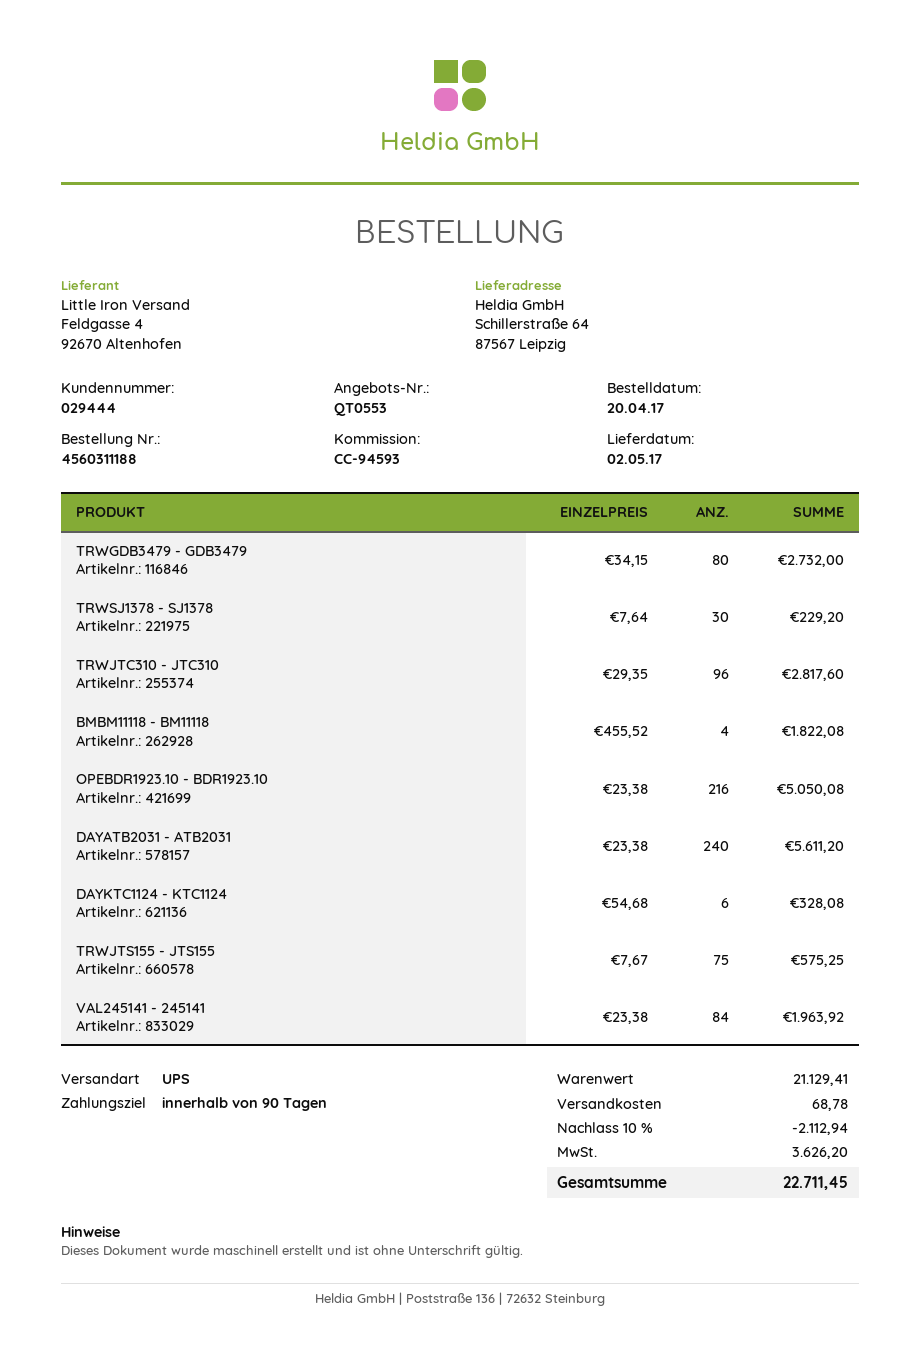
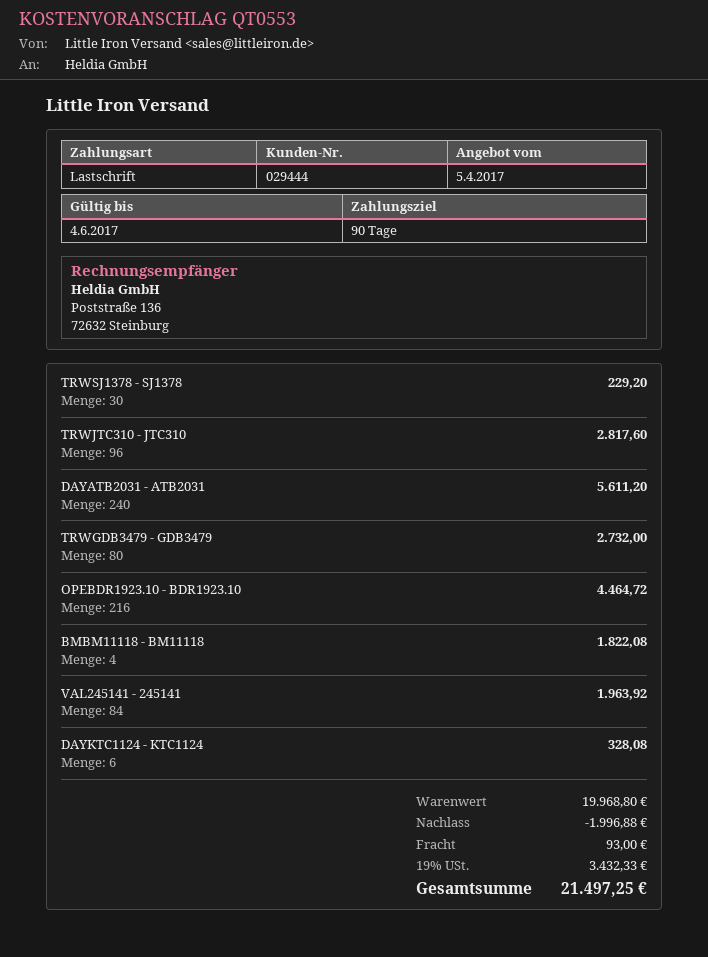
OPEBDR1923.10 - BDR1923.10: 216 for 5050.08 -> 216 for 4464.72
TRWJTS155 - JTS155: 75 for 575.25 -> none
subtotal: 21129.41 -> 19968.80
discount: 2112.94 -> 1996.88
shipping: 68.78 -> 93.00
tax: 3626.20 -> 3432.33
total: 22711.45 -> 21497.25

